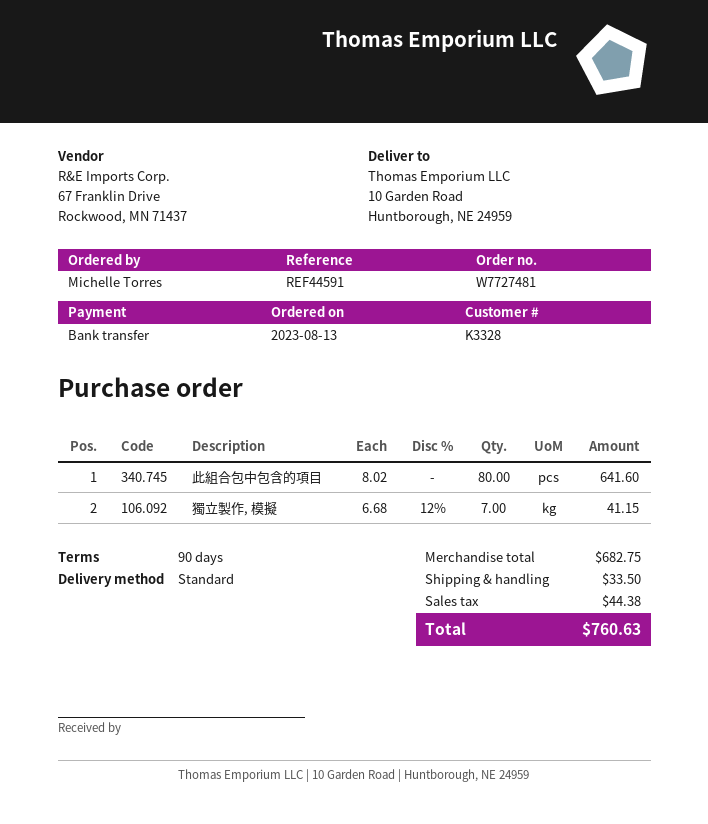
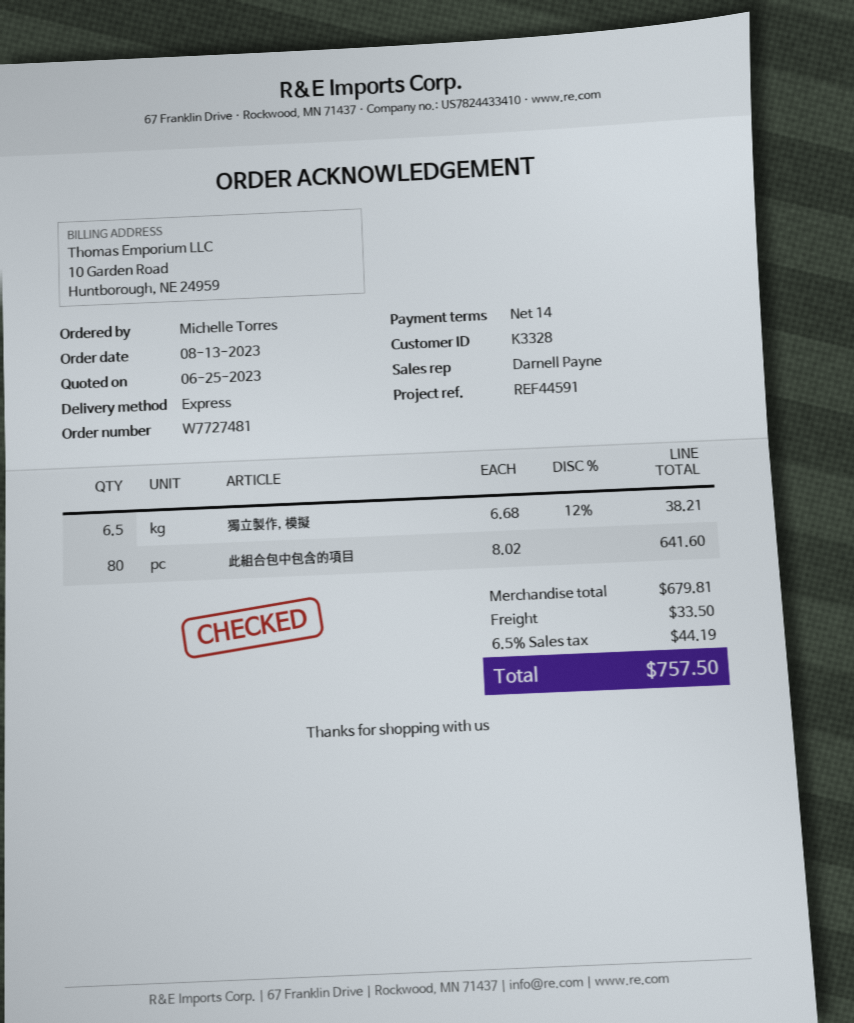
payment terms: 90 days -> 14 days
shipping method: standard -> express
獨立製作, 模擬: 7 x 6.68 - 12% = 41.15 -> 6.5 x 6.68 - 12% = 38.21
subtotal: 682.75 -> 679.81
tax: 44.38 -> 44.19
total: 760.63 -> 757.50

